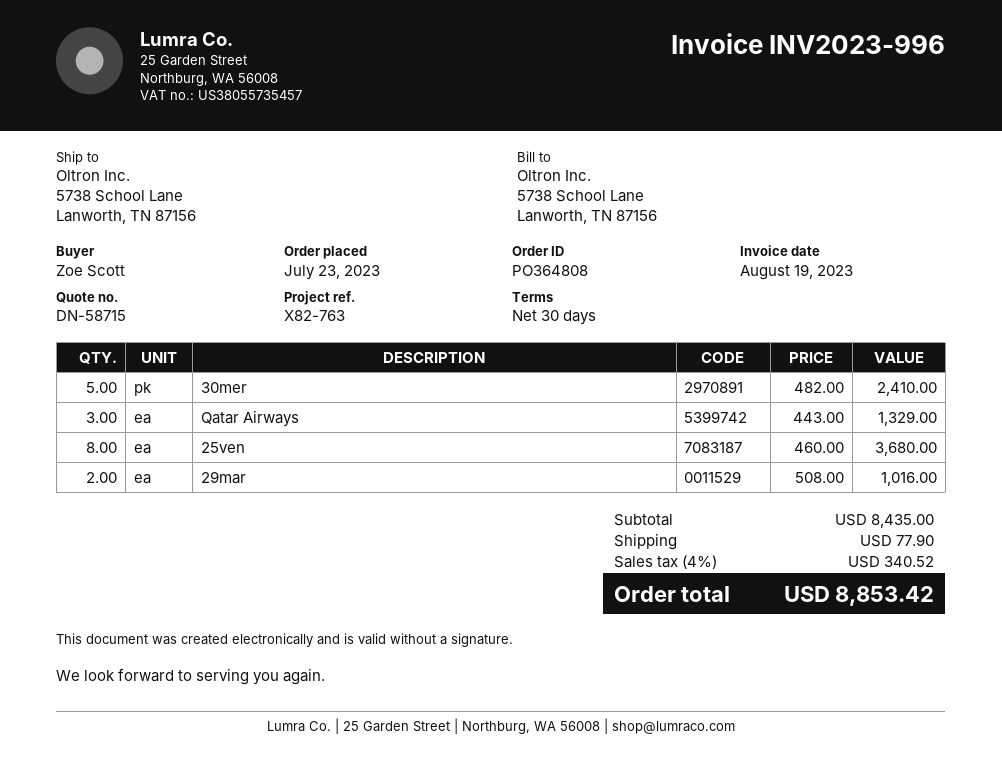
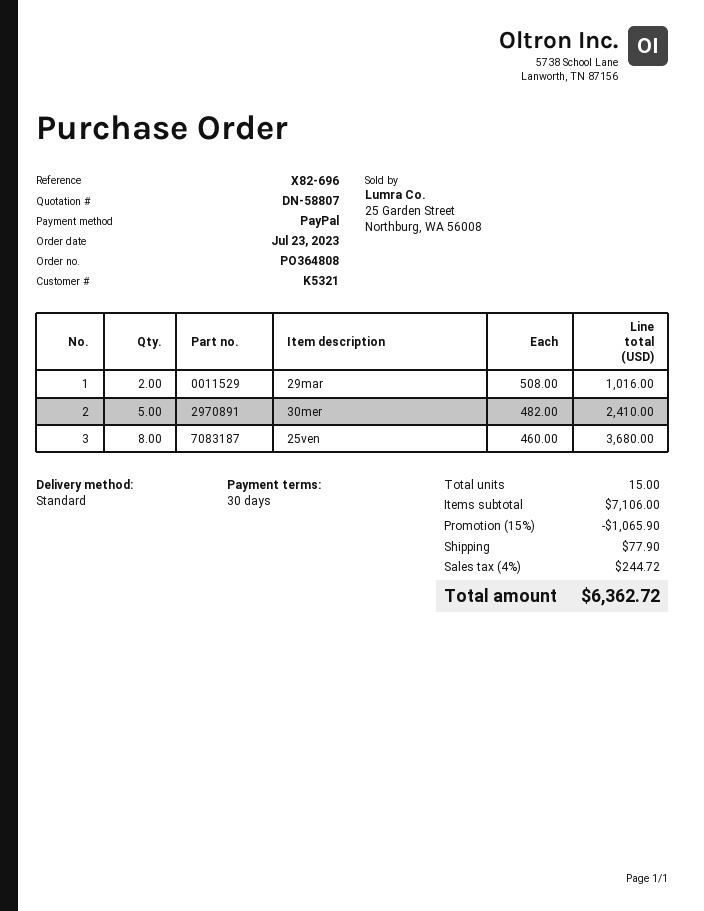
quote number: DN-58715 -> DN-58807
reference: X82-763 -> X82-696
Qatar Airways: 3 x 443.00 = 1329.00 -> none
subtotal: 8435.00 -> 7106.00
discount: none -> 15% = 1065.90
tax: 4% = 340.52 -> 4% = 244.72
total: 8853.42 -> 6362.72

